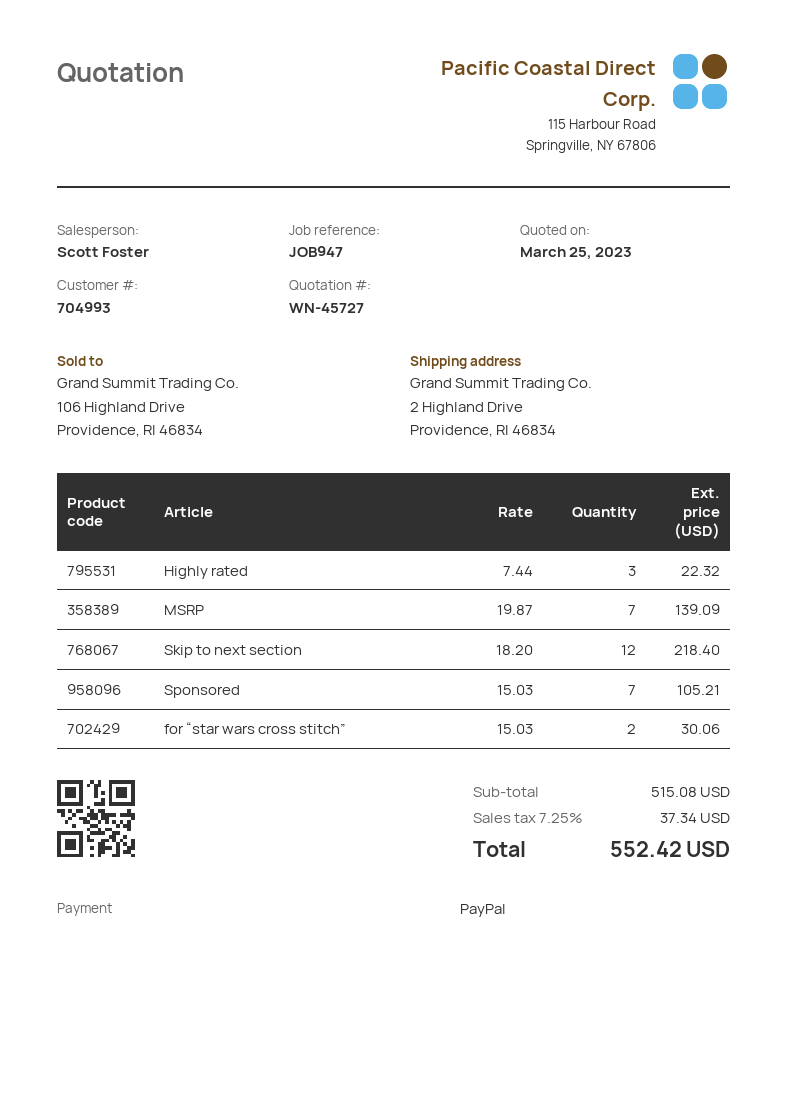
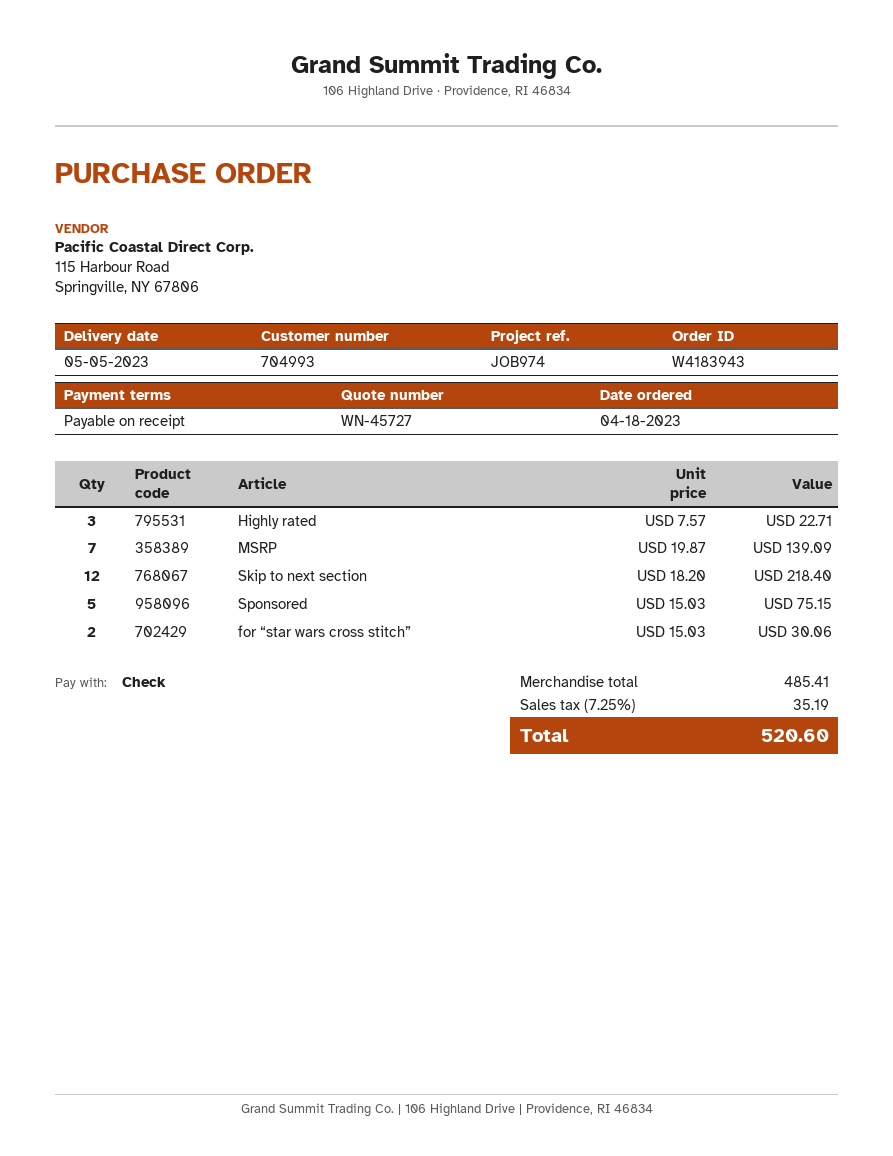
reference: JOB947 -> JOB974
payment method: PayPal -> cheque
Highly rated: 3 x 7.44 = 22.32 -> 3 x 7.57 = 22.71
Sponsored: 7 x 15.03 = 105.21 -> 5 x 15.03 = 75.15
subtotal: 515.08 -> 485.41
tax: 7.25% = 37.34 -> 7.25% = 35.19
total: 552.42 -> 520.60

